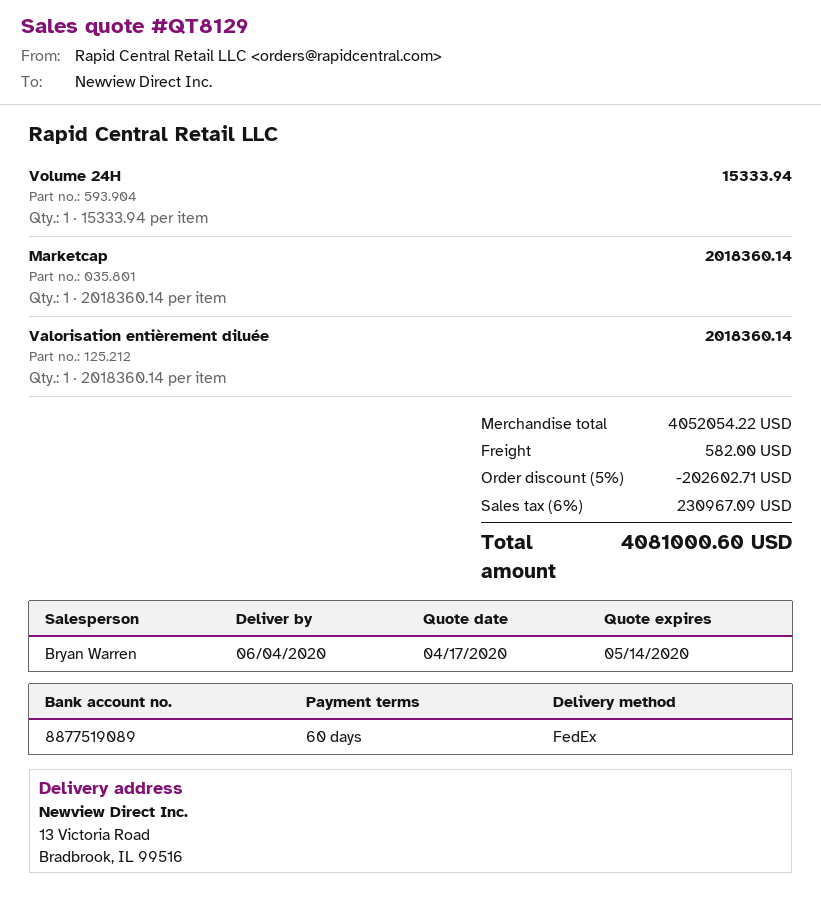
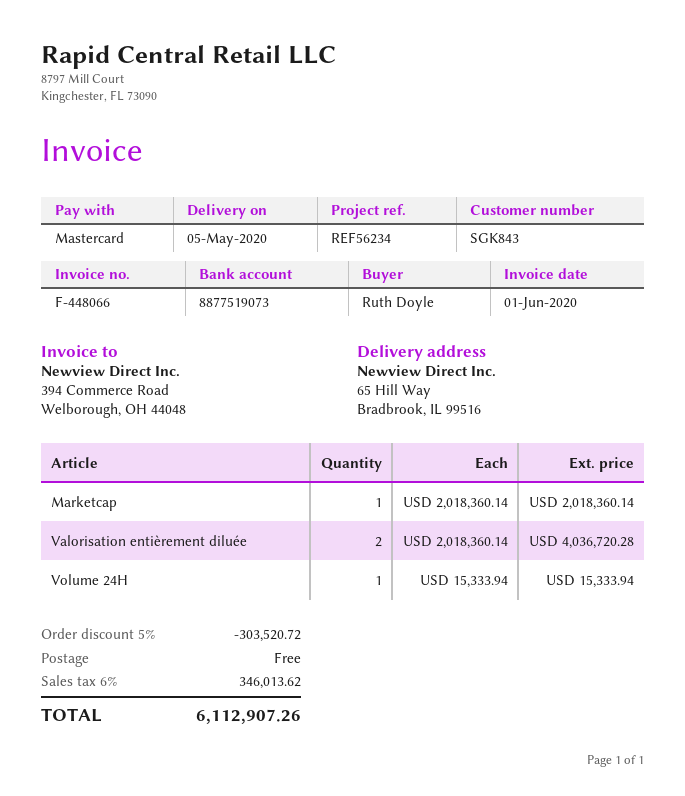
delivery date: 2020-06-04 -> 2020-05-05
bank account: 8877519089 -> 8877519073
ship to: 13 Victoria Road, Bradbrook, IL 99516 -> 65 Hill Way, Bradbrook, IL 99516
Valorisation entièrement diluée: 1 x 2018360.14 = 2018360.14 -> 2 x 2018360.14 = 4036720.28
discount: 5% = 202602.71 -> 5% = 303520.72
shipping: 582.00 -> 0.00
tax: 6% = 230967.09 -> 6% = 346013.62
total: 4081000.60 -> 6112907.26

